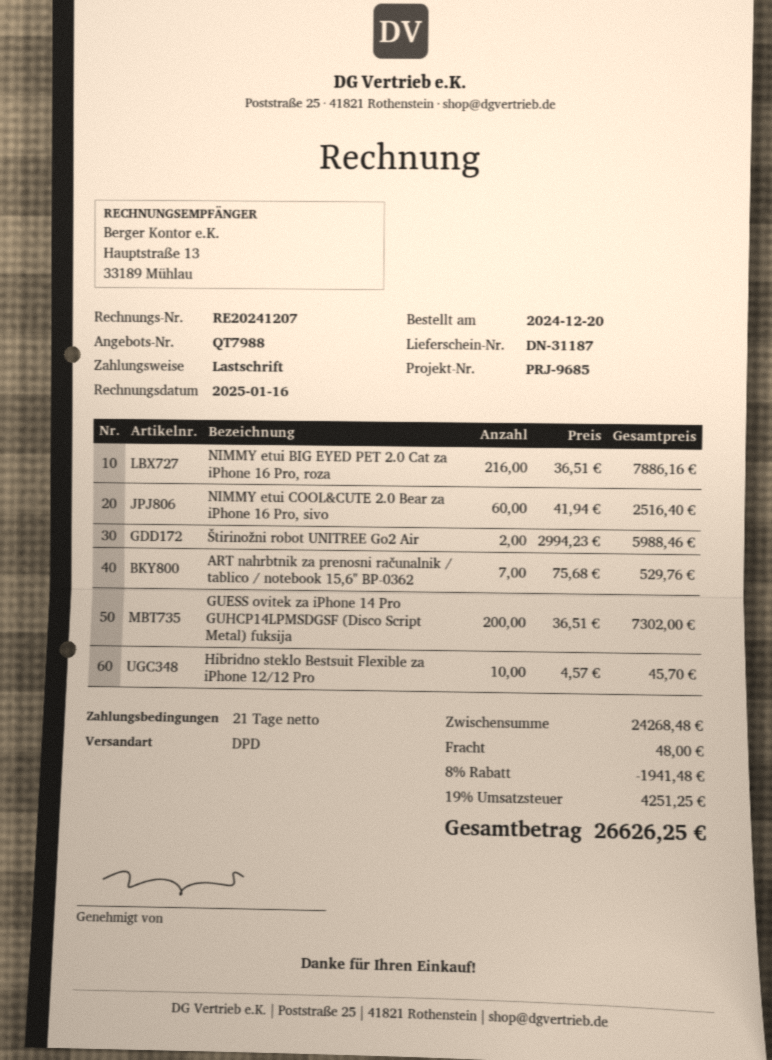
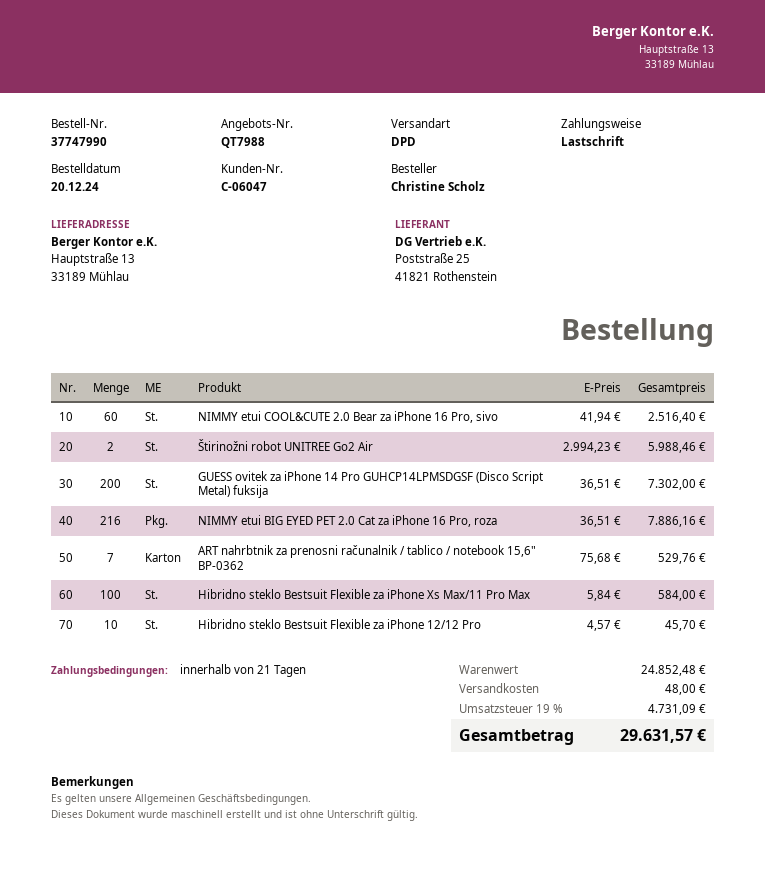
Hibridno steklo Bestsuit Flexible za iPhone Xs Max/11 Pro Max: none -> 100 x 5.84 = 584.00
subtotal: 24268.48 -> 24852.48
discount: 8% = 1941.48 -> none
tax: 19% = 4251.25 -> 19% = 4731.09
total: 26626.25 -> 29631.57

